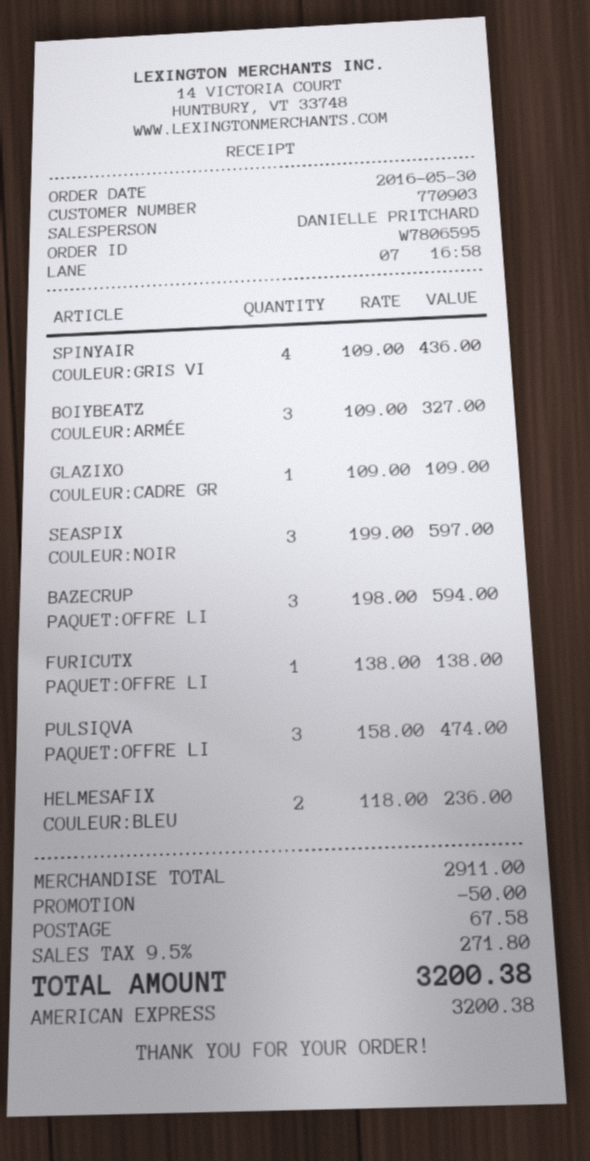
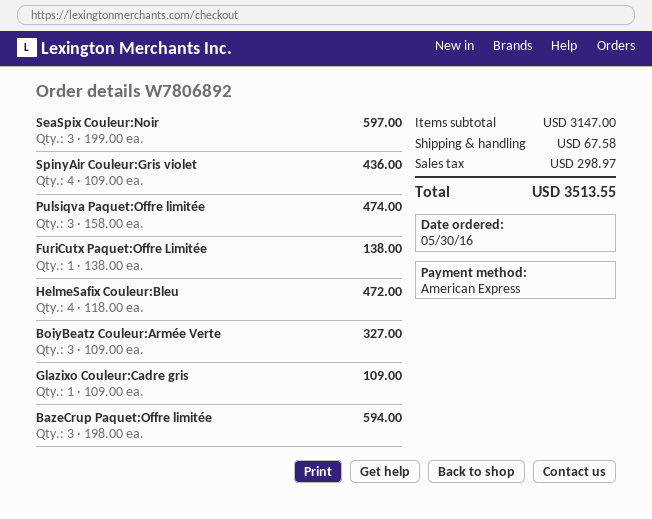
order number: W7806595 -> W7806892
HELMESAFIX COULEUR:BLEU: 2 x 118.00 = 236.00 -> 4 x 118.00 = 472.00
subtotal: 2911.00 -> 3147.00
discount: 50.00 -> none
tax: 271.80 -> 298.97
total: 3200.38 -> 3513.55

